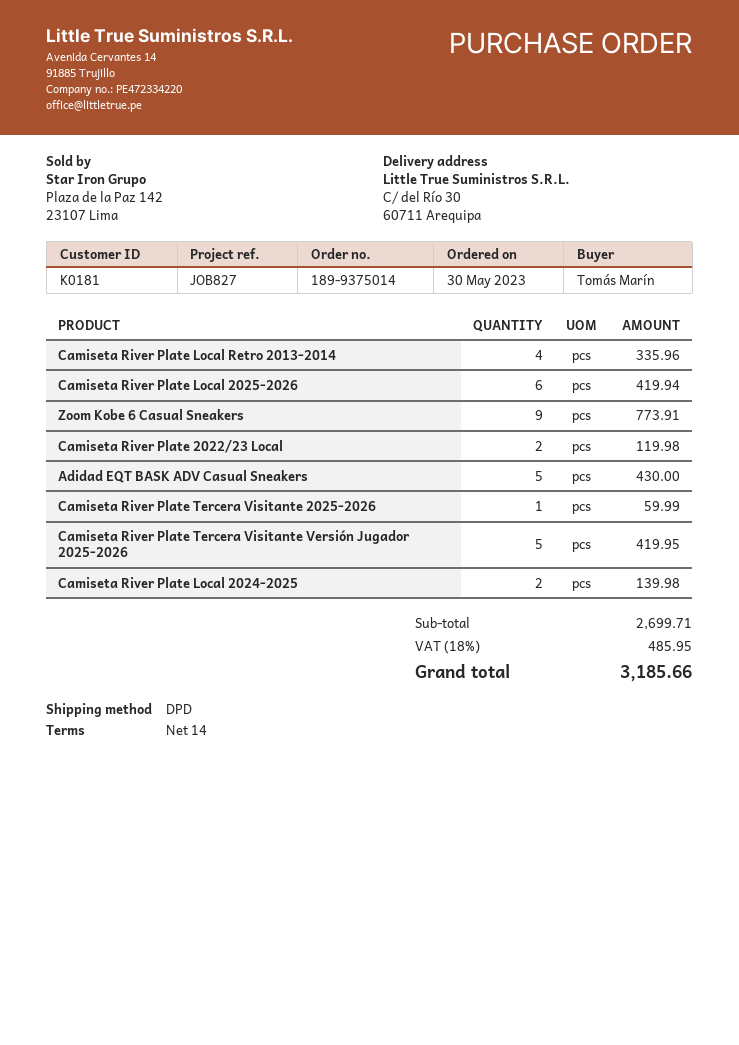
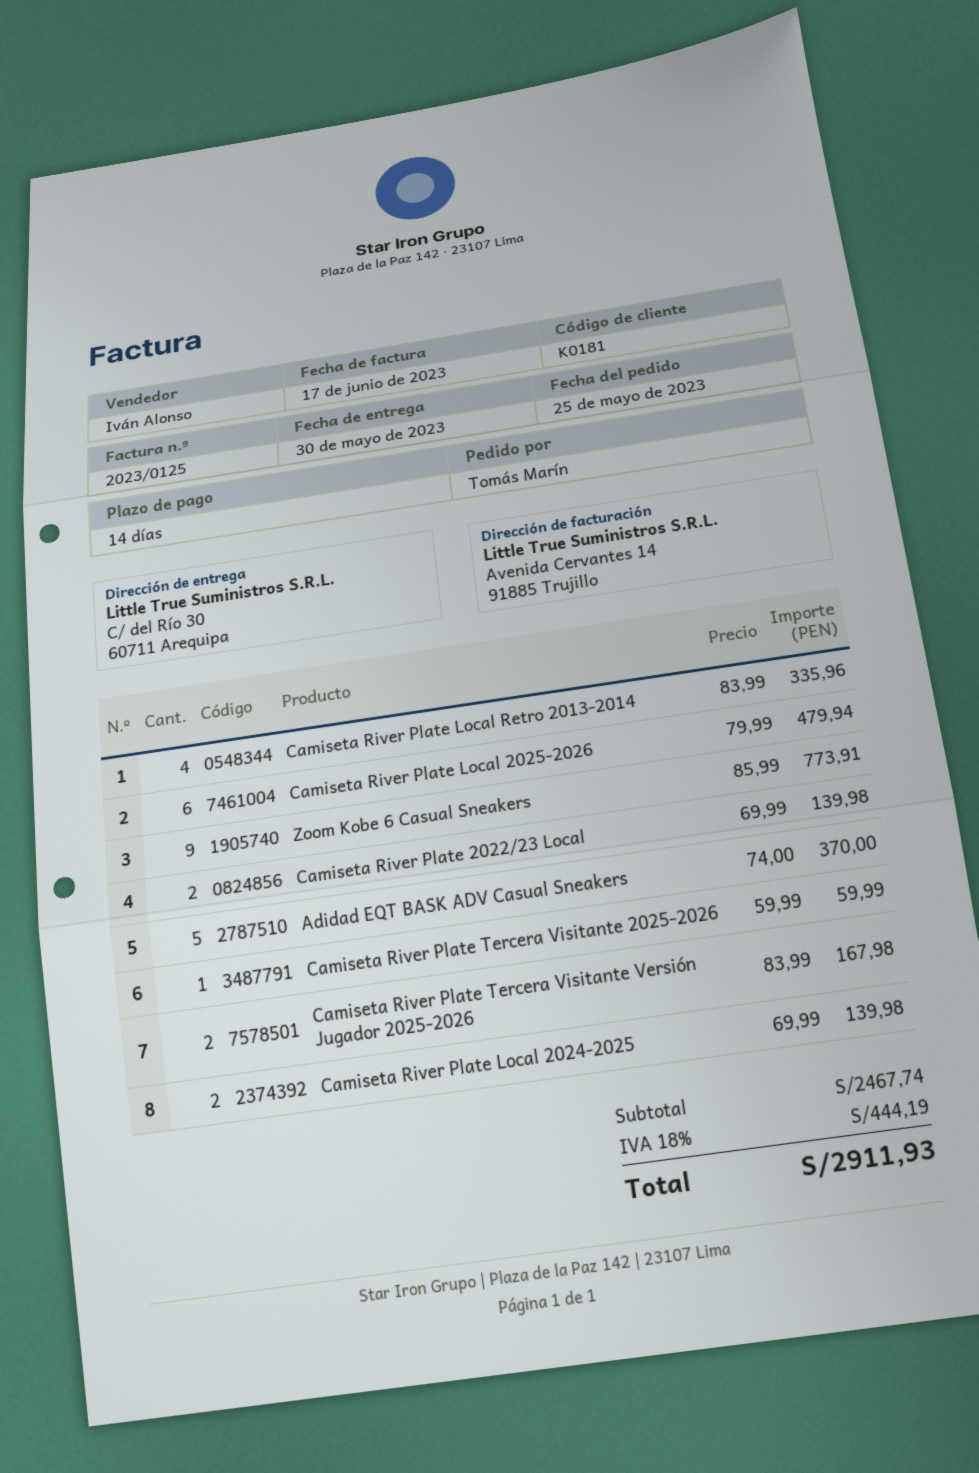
order date: 2023-05-30 -> 2023-05-25
Camiseta River Plate Local 2025-2026: 6 for 419.94 -> 6 for 479.94
Camiseta River Plate 2022/23 Local: 2 for 119.98 -> 2 for 139.98
Adidad EQT BASK ADV Casual Sneakers: 5 for 430.00 -> 5 for 370.00
Camiseta River Plate Tercera Visitante Versión Jugador 2025-2026: 5 for 419.95 -> 2 for 167.98
subtotal: 2699.71 -> 2467.74
tax: 18% = 485.95 -> 18% = 444.19
total: 3185.66 -> 2911.93

